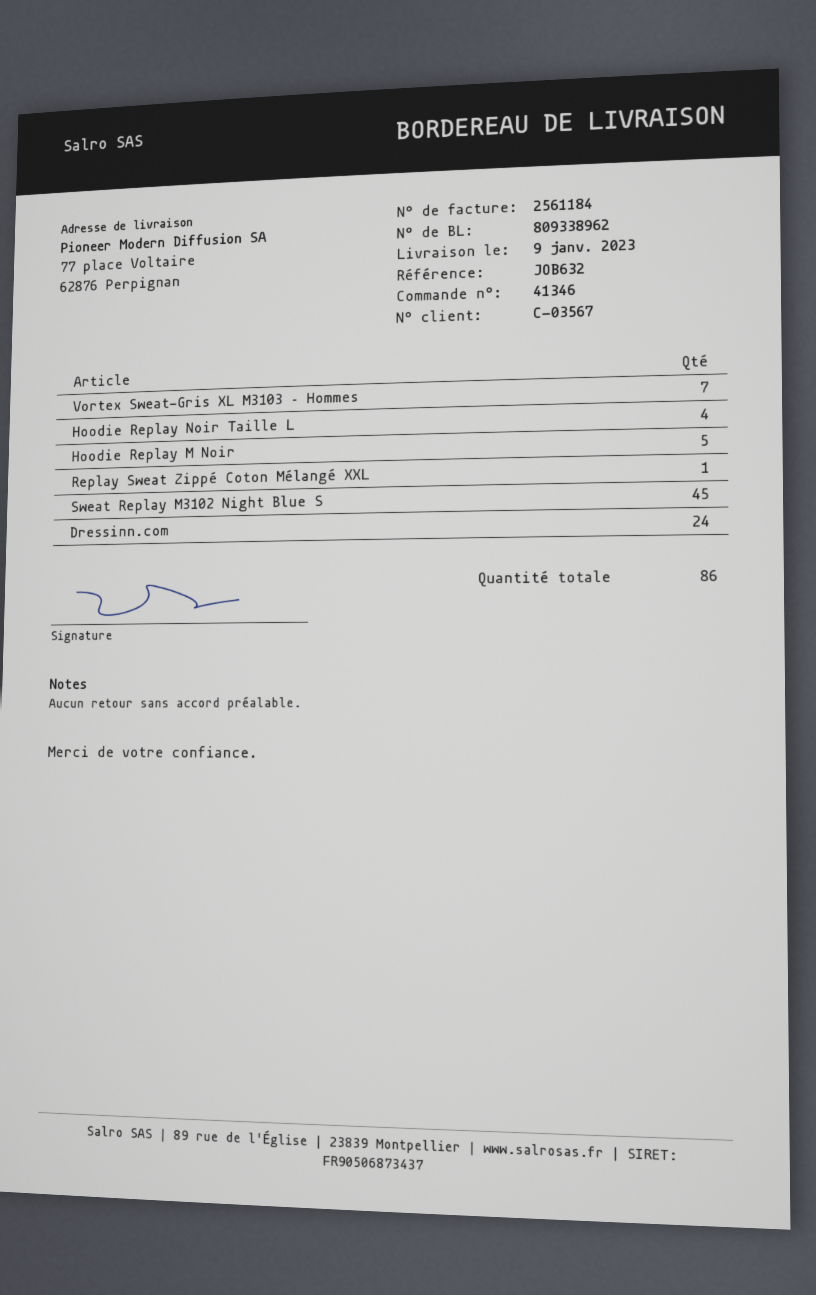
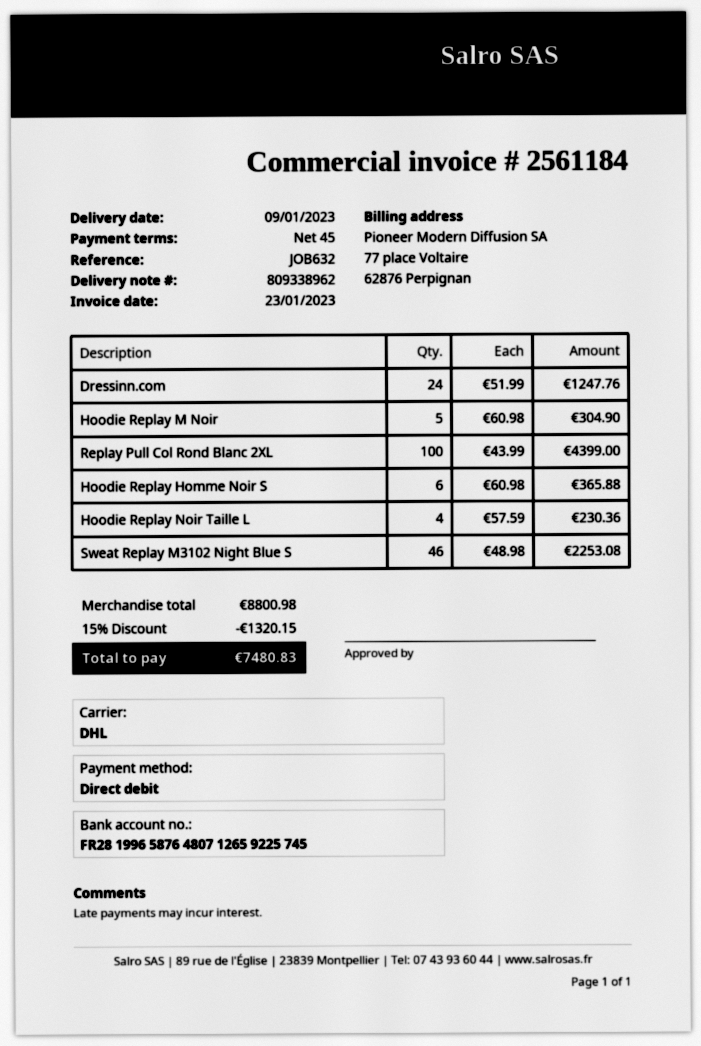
Vortex Sweat-Gris XL M3103 – Hommes: 7 -> none
Replay Sweat Zippé Coton Mélangé XXL: 1 -> none
Sweat Replay M3102 Night Blue S: 45 -> 46
Replay Pull Col Rond Blanc 2XL: none -> 100
Hoodie Replay Homme Noir S: none -> 6

